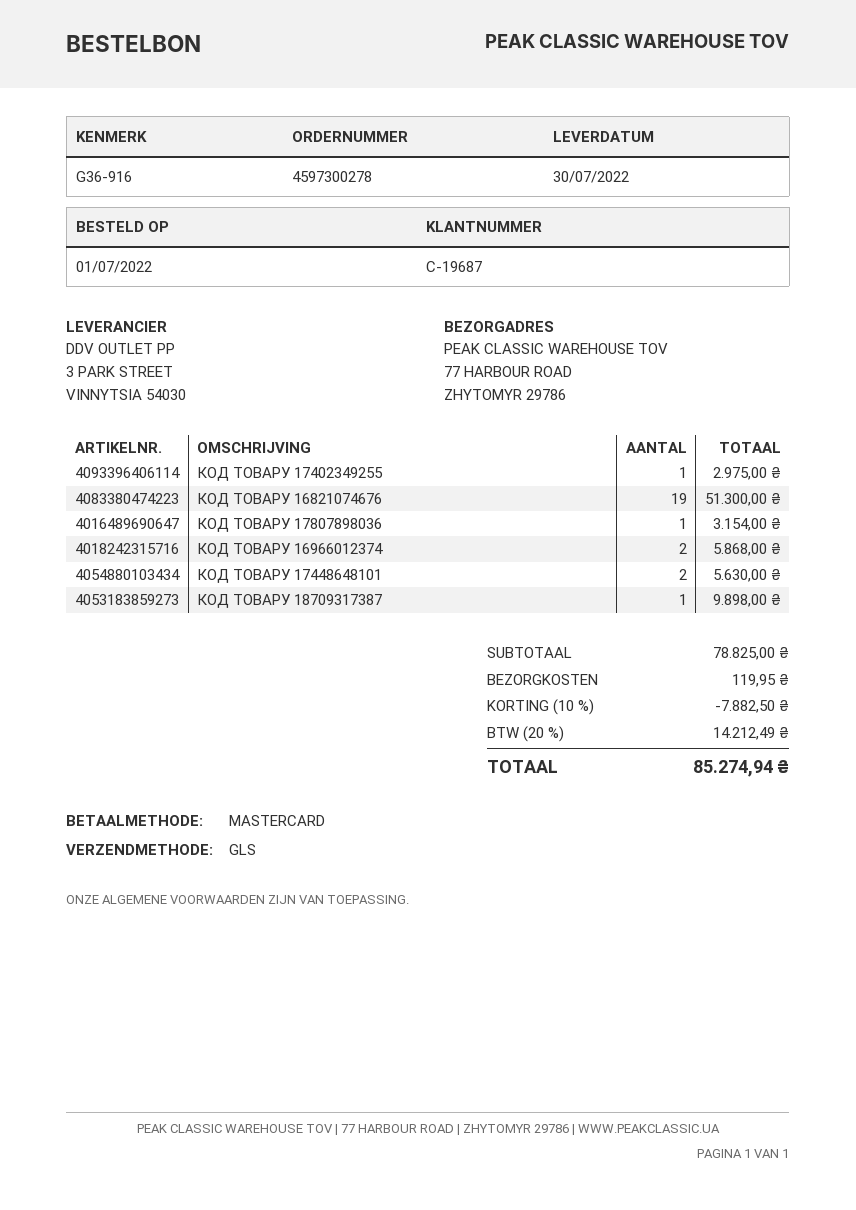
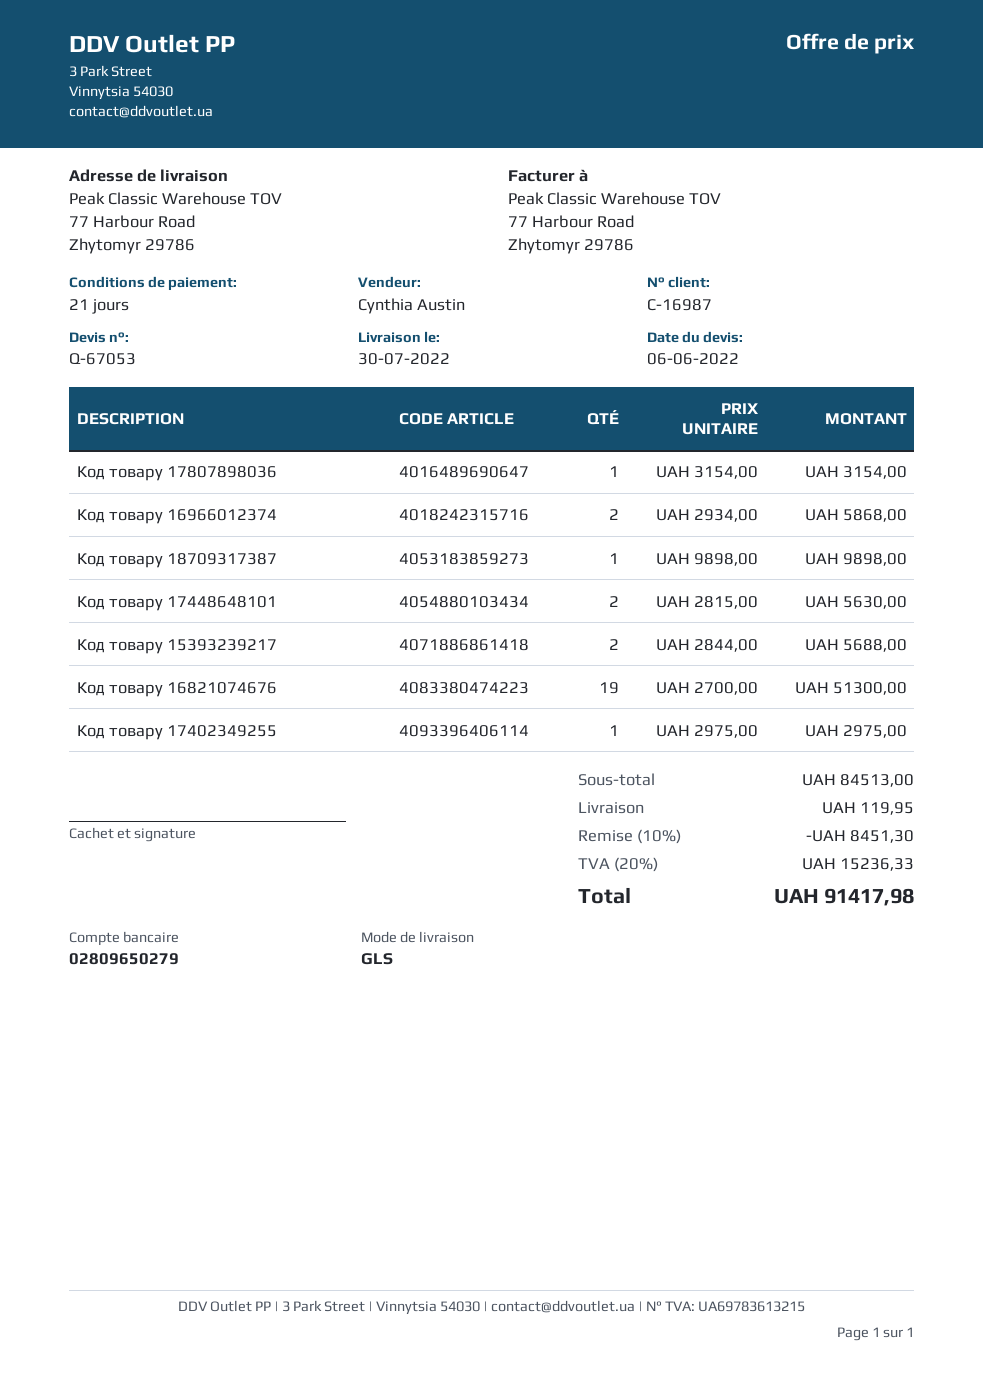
customer number: C-19687 -> C-16987
Код товару 15393239217: none -> 2 for 5688.00
subtotal: 78825.00 -> 84513.00
discount: 10% = 7882.50 -> 10% = 8451.30
tax: 20% = 14212.49 -> 20% = 15236.33
total: 85274.94 -> 91417.98

